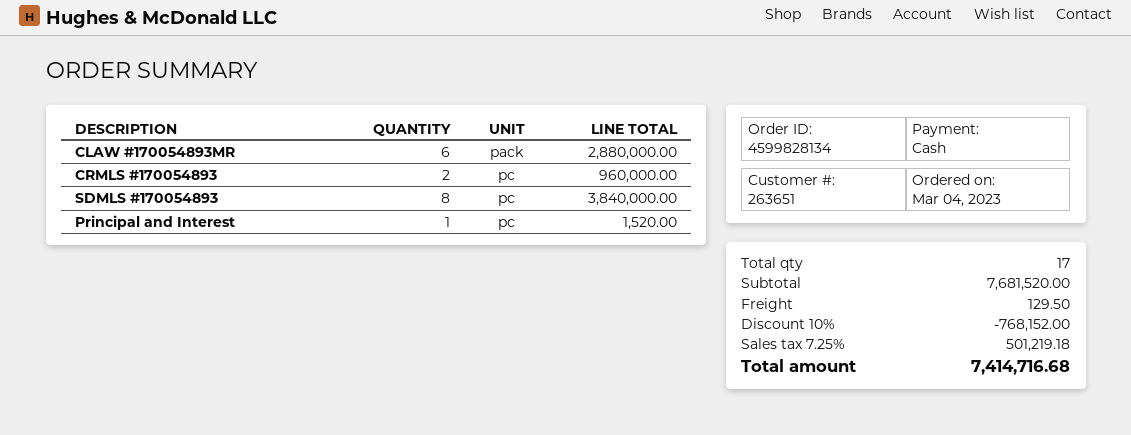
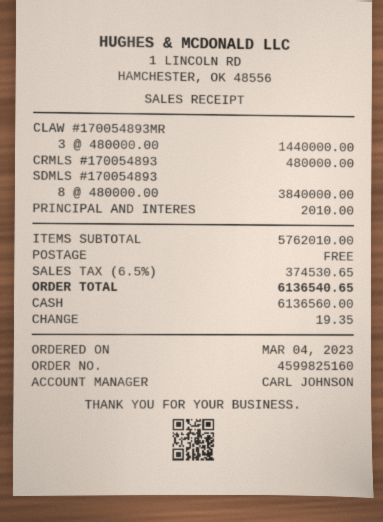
order number: 4599828134 -> 4599825160
CLAW #170054893MR: 6 for 2880000.00 -> 3 for 1440000.00
CRMLS #170054893: 2 for 960000.00 -> 1 for 480000.00
Principal and Interest: 1 for 1520.00 -> 1 for 2010.00
subtotal: 7681520.00 -> 5762010.00
discount: 10% = 768152.00 -> none
shipping: 129.50 -> 0.00
tax: 7.25% = 501219.18 -> 6.5% = 374530.65
total: 7414716.68 -> 6136540.65

